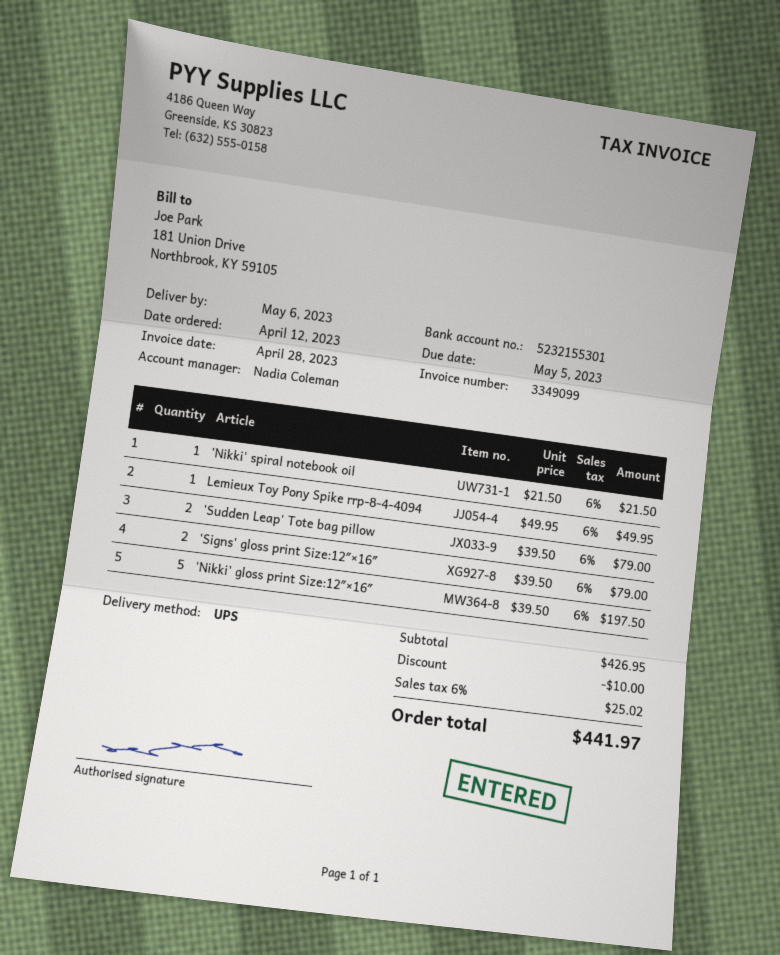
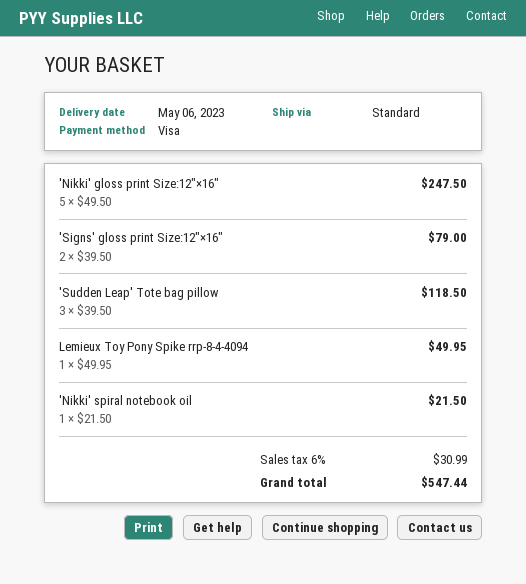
shipping method: UPS -> standard
'Sudden Leap' Tote bag pillow: 2 x 39.50 = 79.00 -> 3 x 39.50 = 118.50
'Nikki' gloss print Size:12″×16″: 5 x 39.50 = 197.50 -> 5 x 49.50 = 247.50
discount: 10.00 -> none
tax: 6% = 25.02 -> 6% = 30.99
total: 441.97 -> 547.44

